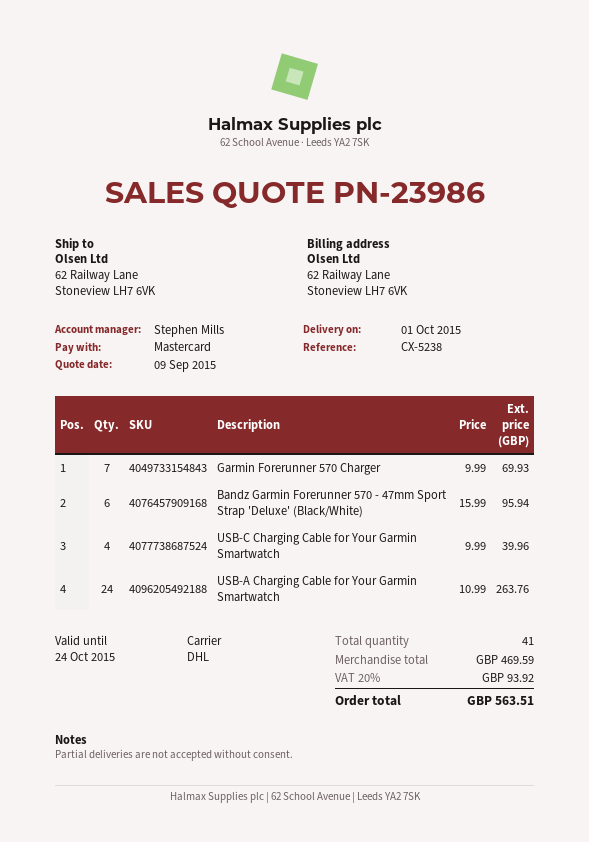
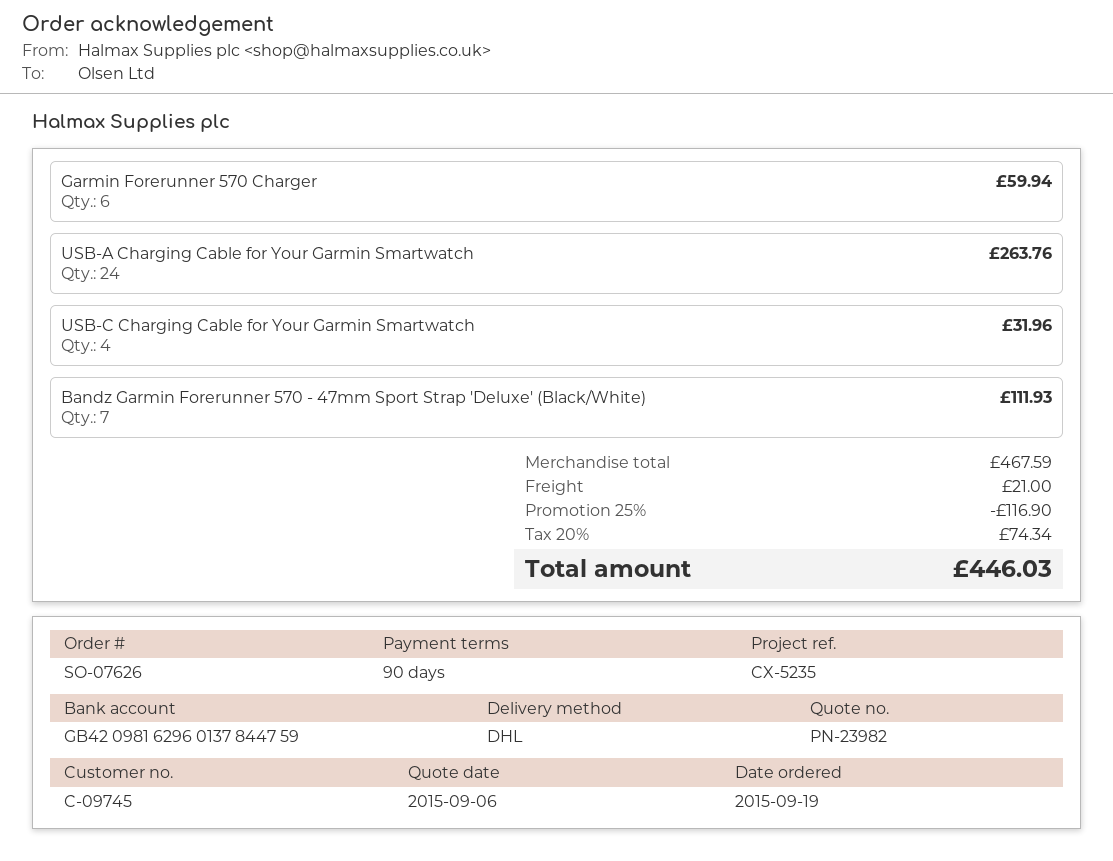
quote number: PN-23986 -> PN-23982
quote date: 2015-09-09 -> 2015-09-06
reference: CX-5238 -> CX-5235
Garmin Forerunner 570 Charger: 7 for 69.93 -> 6 for 59.94
Bandz Garmin Forerunner 570 - 47mm Sport Strap 'Deluxe' (Black/White): 6 for 95.94 -> 7 for 111.93
USB-C Charging Cable for Your Garmin Smartwatch: 4 for 39.96 -> 4 for 31.96
subtotal: 469.59 -> 467.59
discount: none -> 25% = 116.90
shipping: none -> 21.00
tax: 20% = 93.92 -> 20% = 74.34
total: 563.51 -> 446.03

